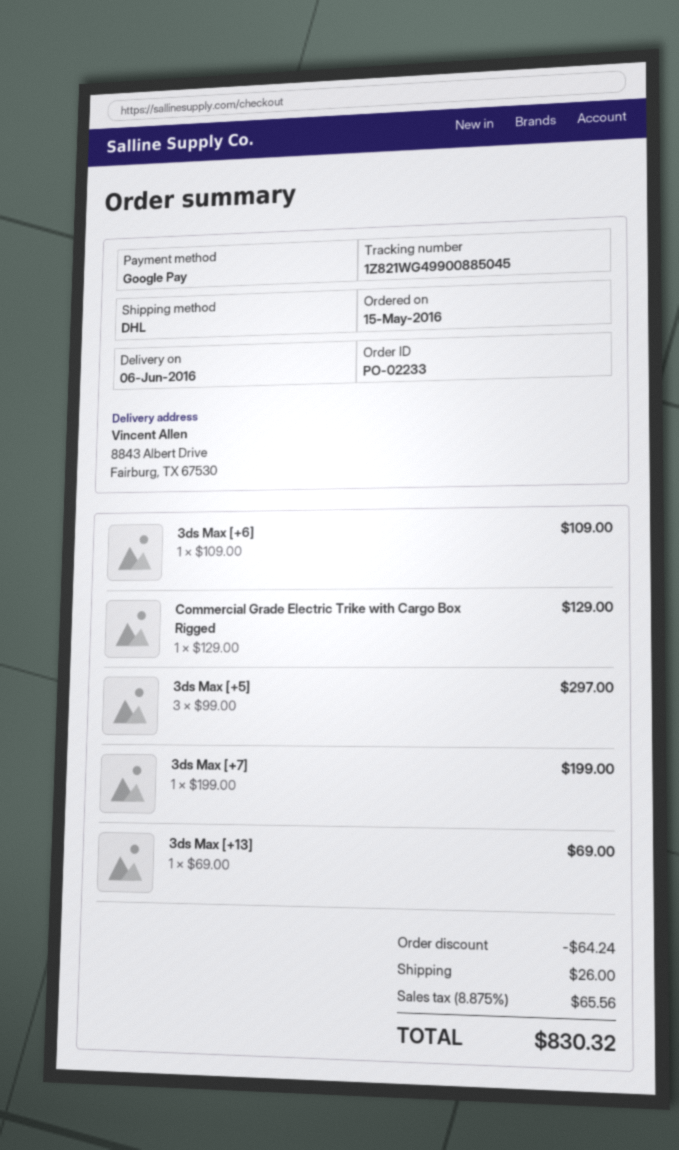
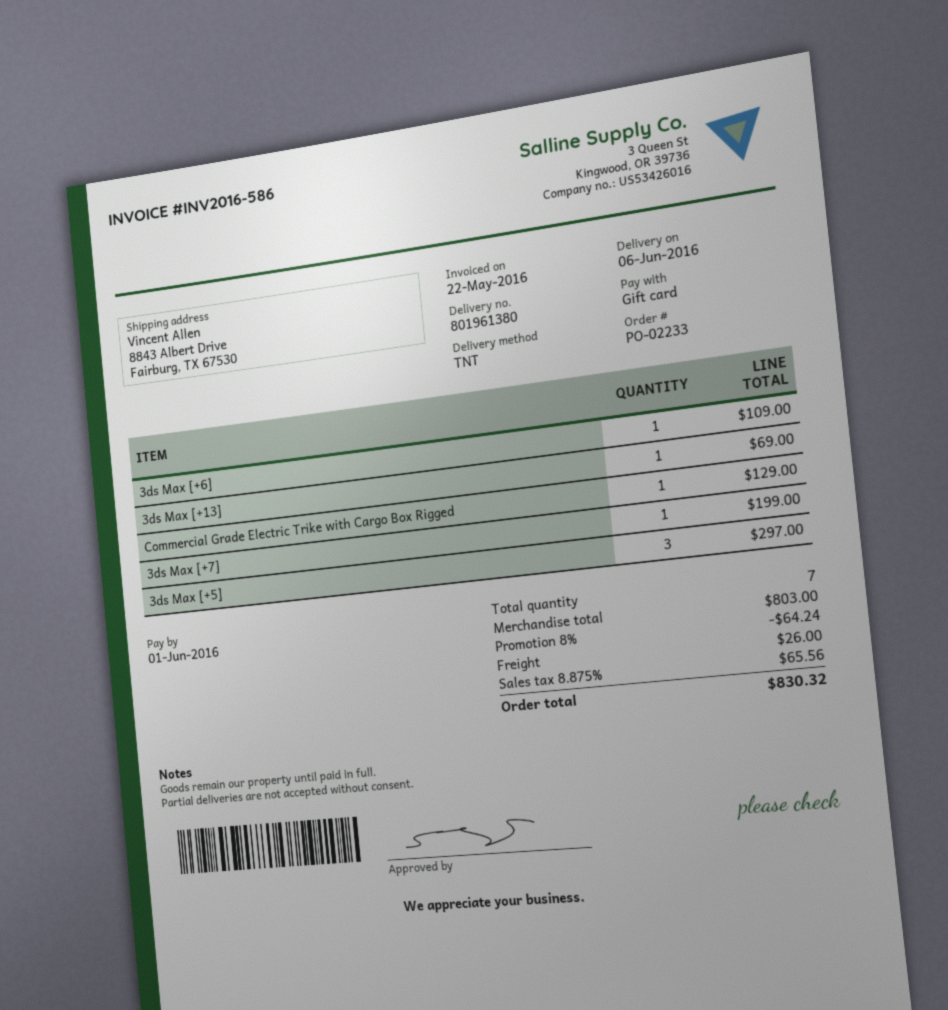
payment method: Google Pay -> gift card
shipping method: DHL -> TNT

